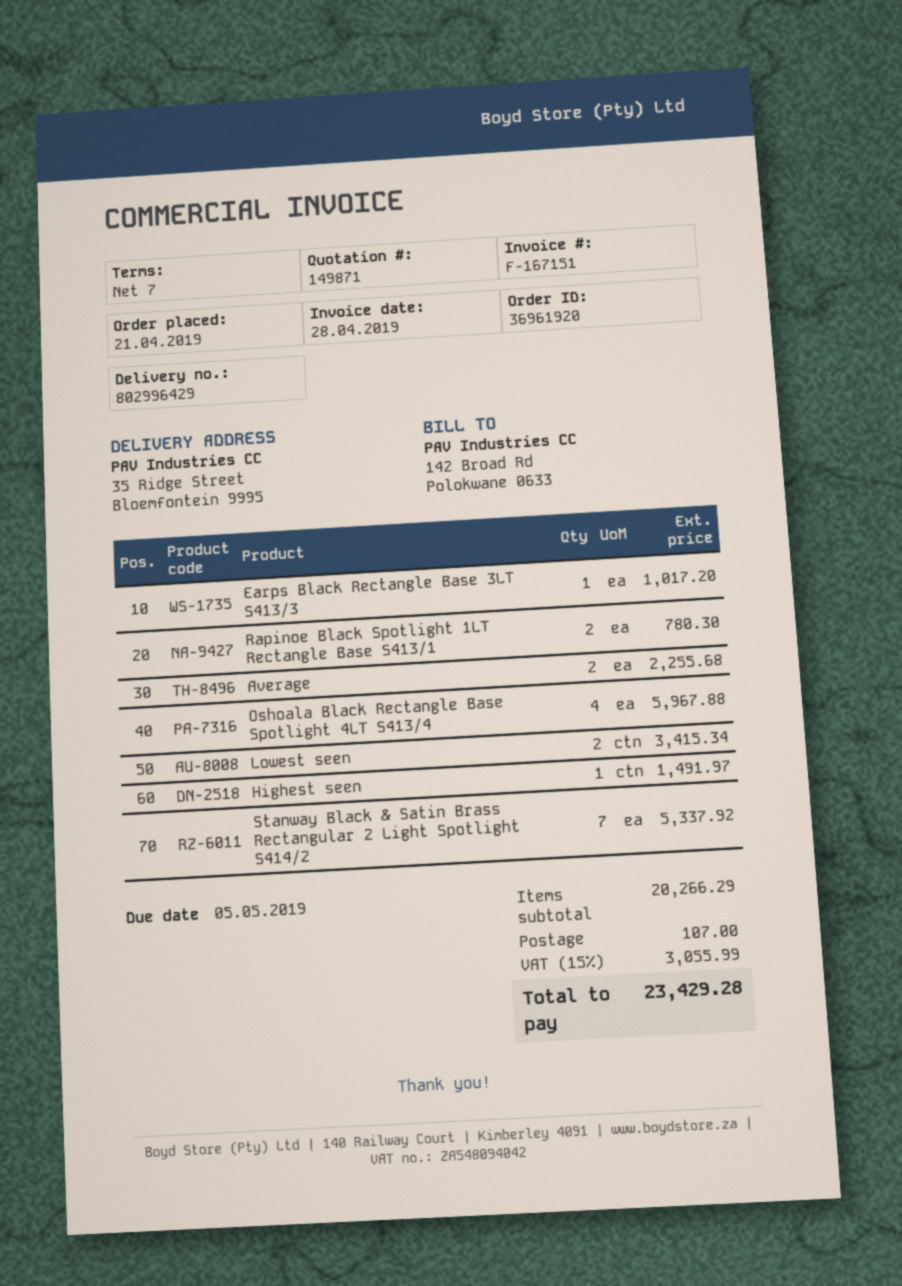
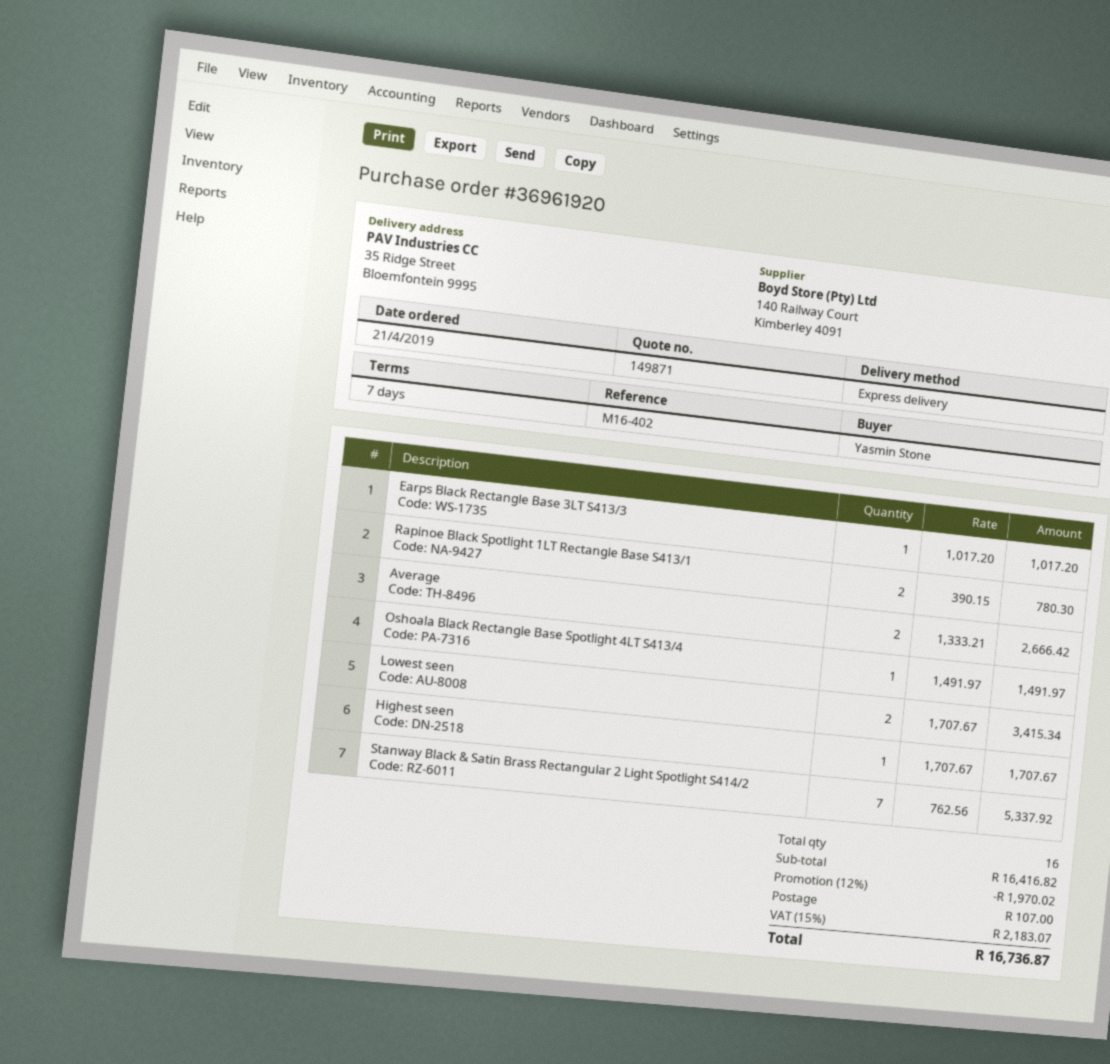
Average: 2 for 2255.68 -> 2 for 2666.42
Oshoala Black Rectangle Base Spotlight 4LT S413/4: 4 for 5967.88 -> 1 for 1491.97
Highest seen: 1 for 1491.97 -> 1 for 1707.67
subtotal: 20266.29 -> 16416.82
discount: none -> 12% = 1970.02
tax: 15% = 3055.99 -> 15% = 2183.07
total: 23429.28 -> 16736.87

